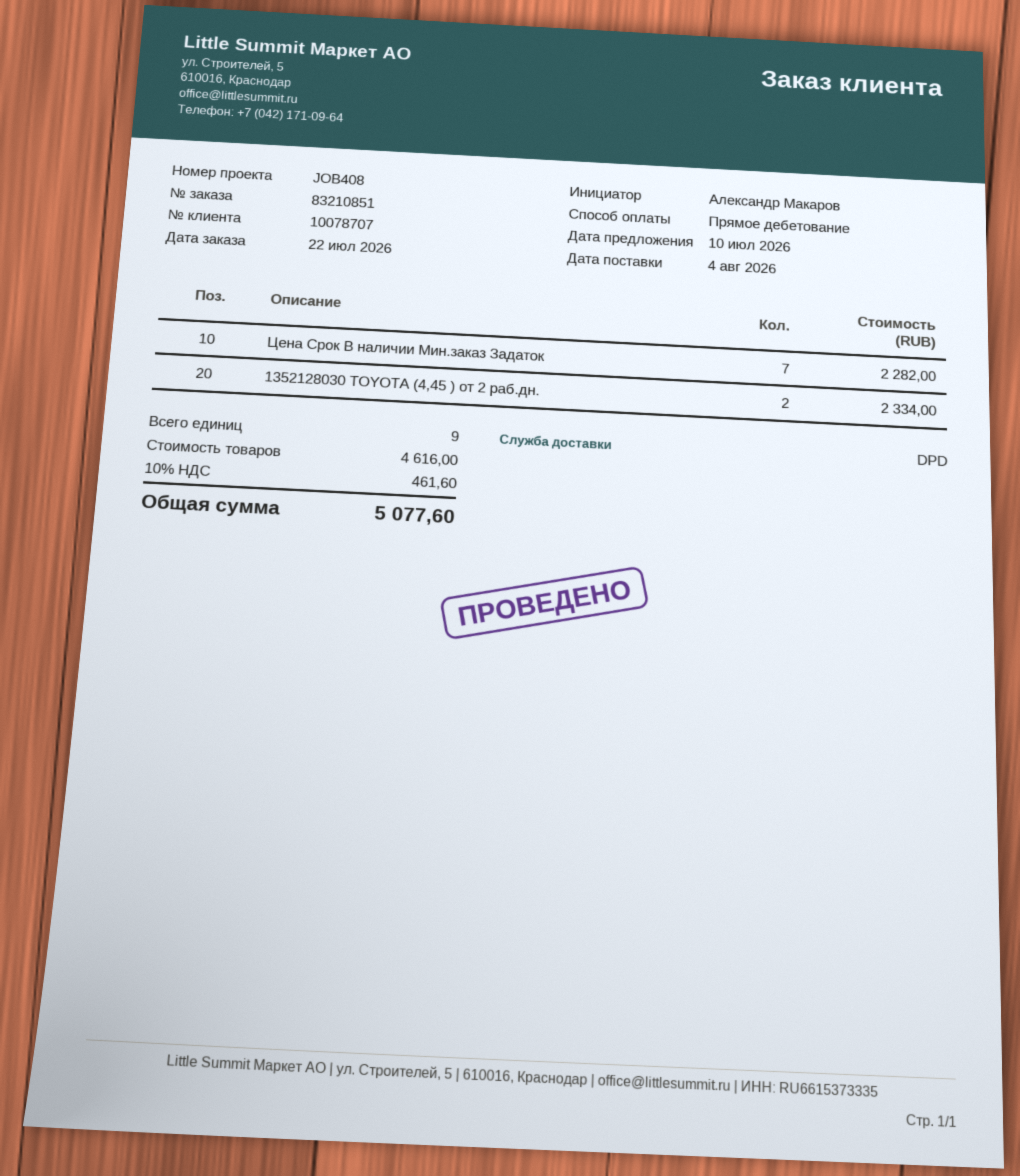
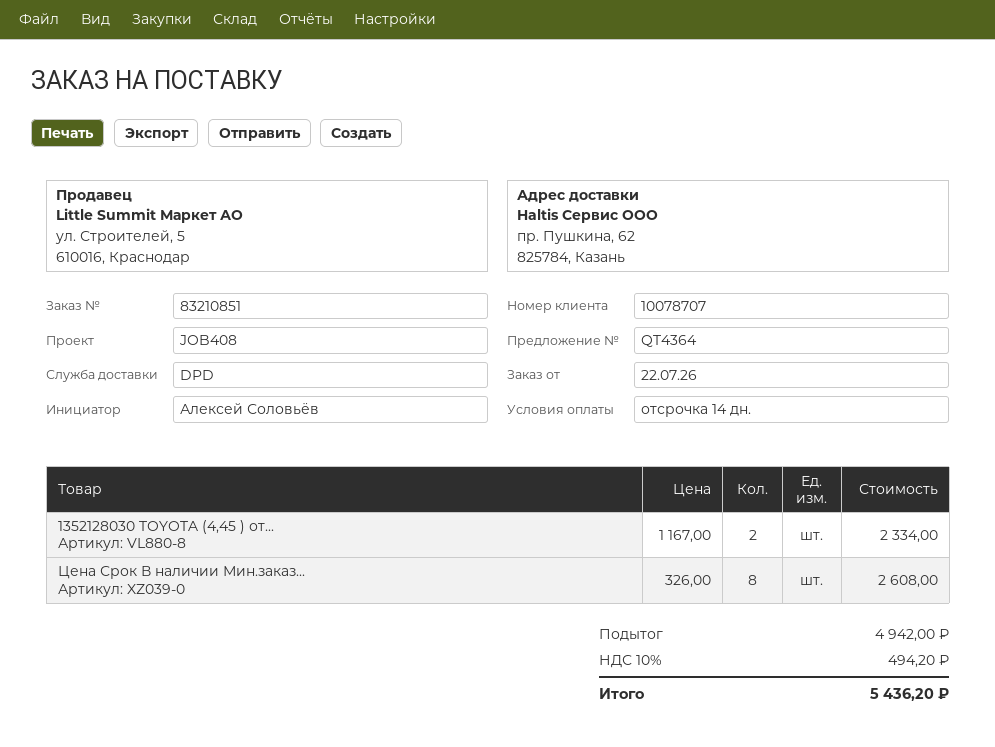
ordered by: Александр Макаров -> Алексей Соловьёв
Цена Срок В наличии Мин.заказ Задаток: 7 for 2282.00 -> 8 for 2608.00
subtotal: 4616.00 -> 4942.00
tax: 10% = 461.60 -> 10% = 494.20
total: 5077.60 -> 5436.20

